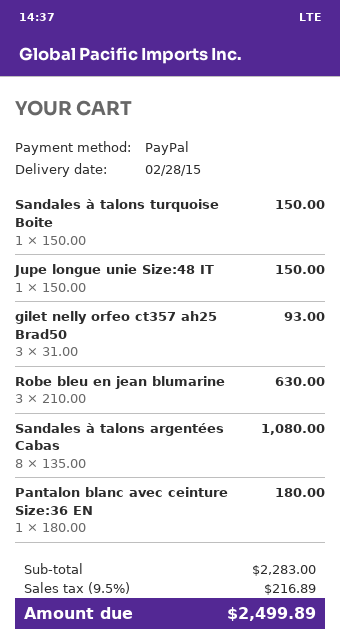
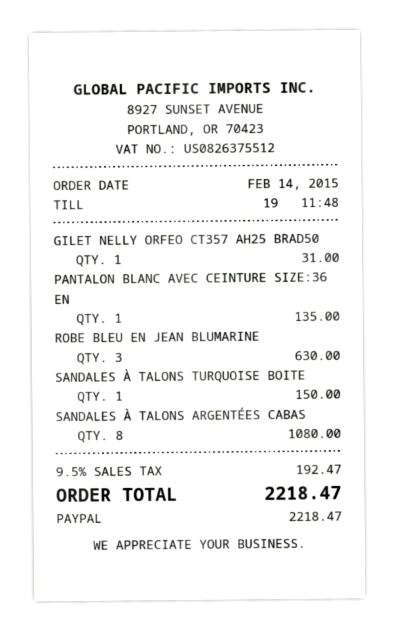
Jupe longue unie Size:48 IT: 1 for 150.00 -> none
gilet nelly orfeo ct357 ah25 Brad50: 3 for 93.00 -> 1 for 31.00
Pantalon blanc avec ceinture Size:36 EN: 1 for 180.00 -> 1 for 135.00
tax: 9.5% = 216.89 -> 9.5% = 192.47
total: 2499.89 -> 2218.47

